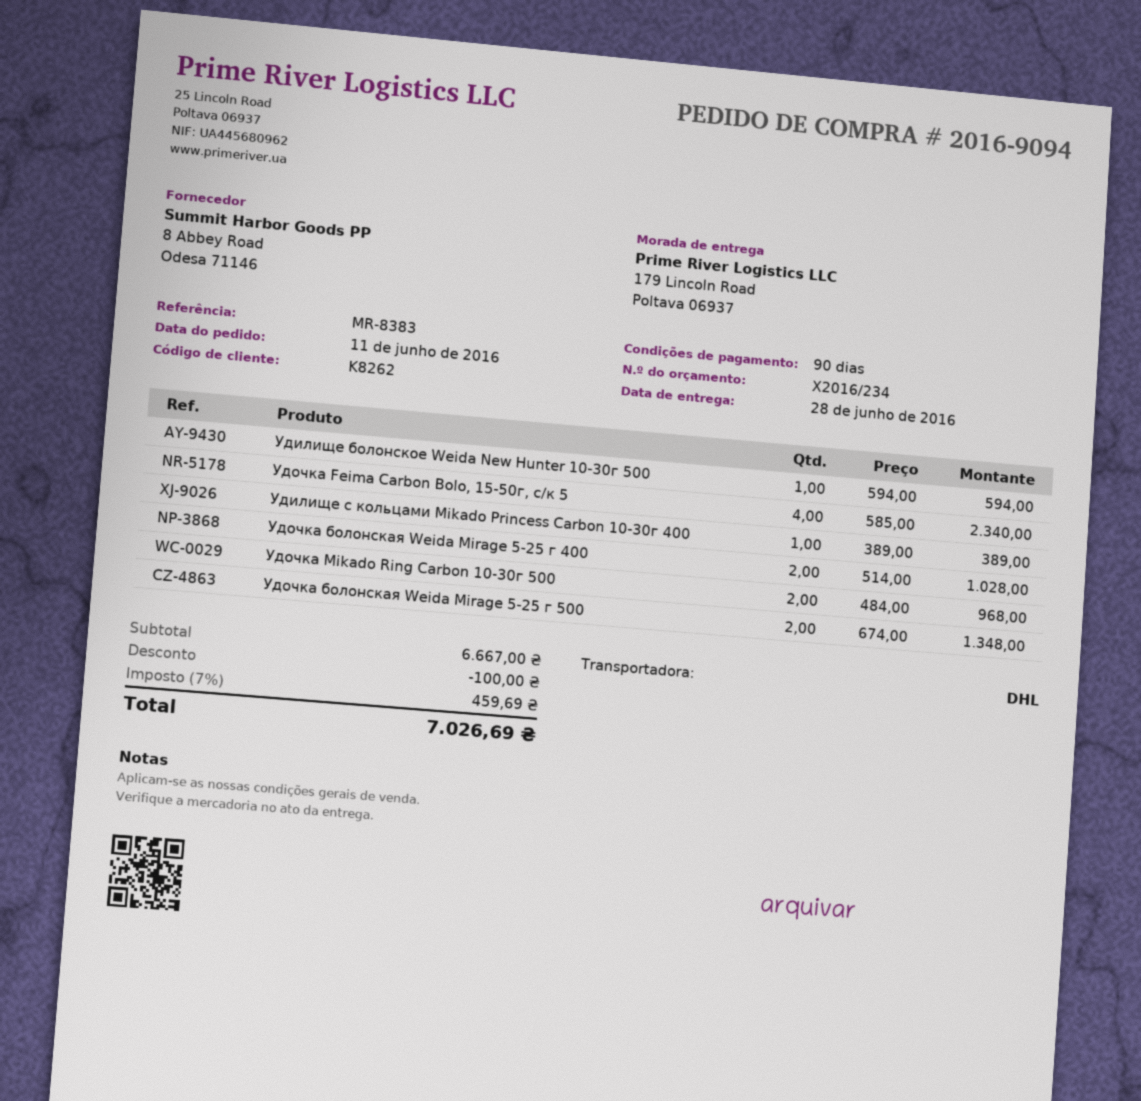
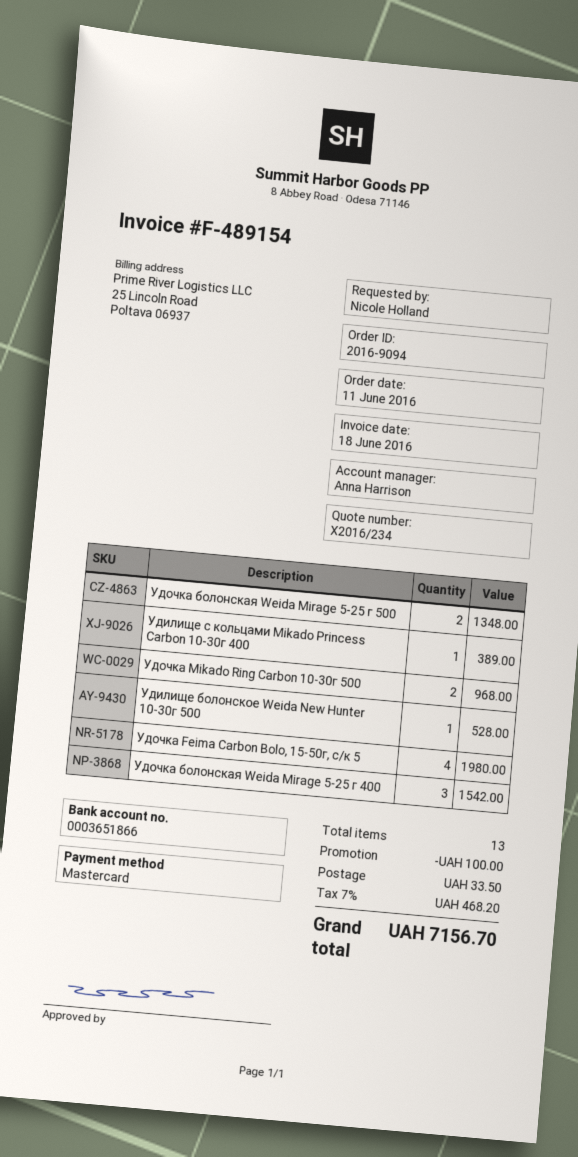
Удилище болонское Weida New Hunter 10-30г 500: 1 for 594.00 -> 1 for 528.00
Удочка Feima Carbon Bolo, 15-50г, с/к 5: 4 for 2340.00 -> 4 for 1980.00
Удочка болонская Weida Mirage 5-25 г 400: 2 for 1028.00 -> 3 for 1542.00
shipping: none -> 33.50
tax: 7% = 459.69 -> 7% = 468.20
total: 7026.69 -> 7156.70

